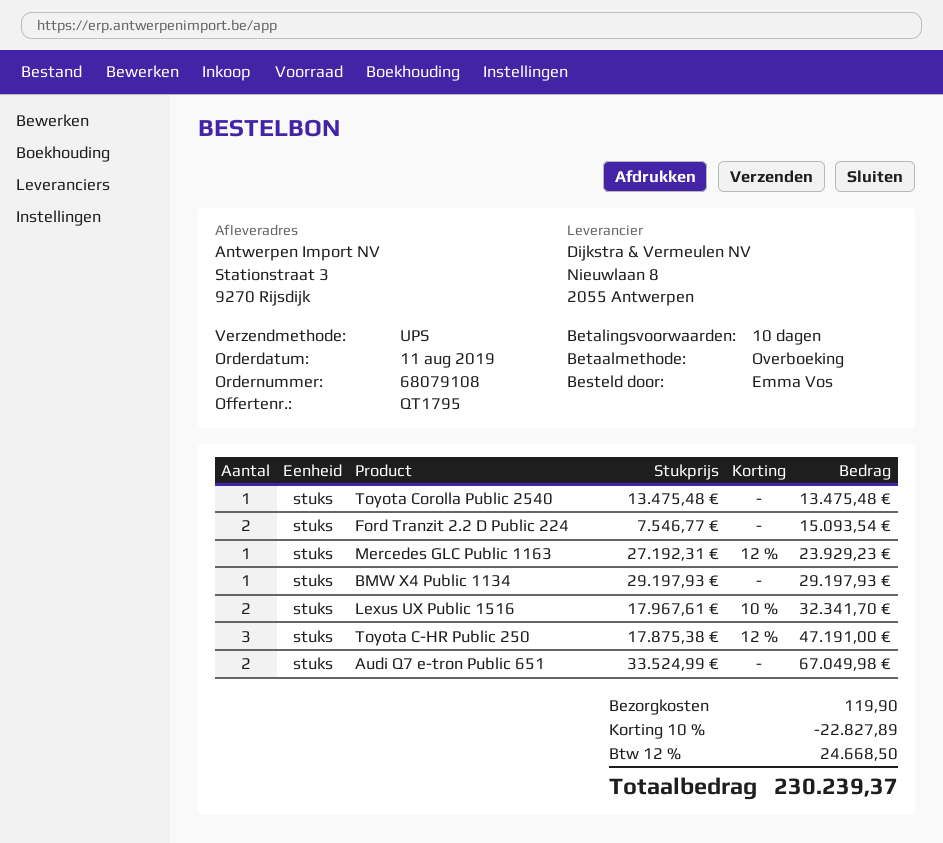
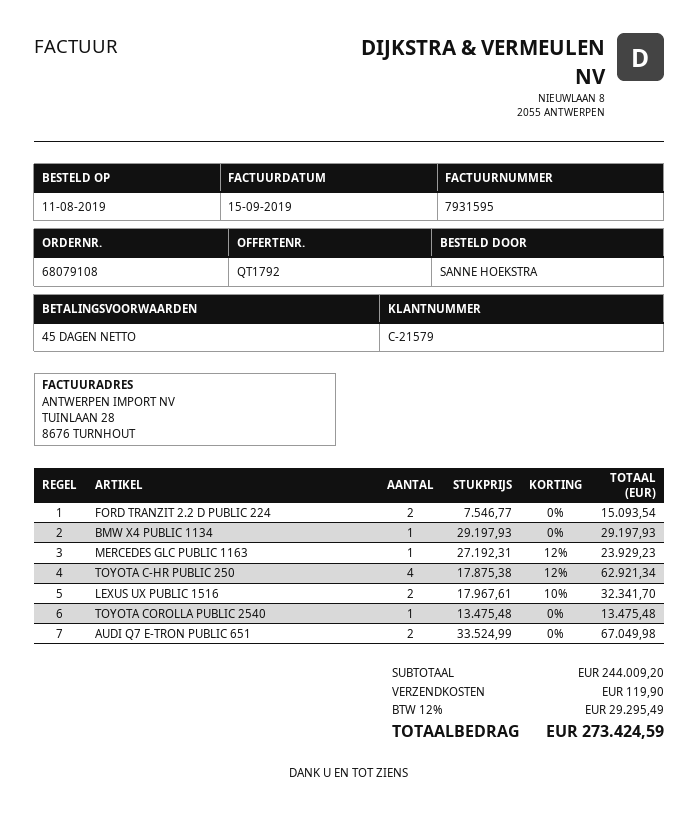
quote number: QT1795 -> QT1792
payment terms: 10 days -> 45 days
ordered by: Emma Vos -> SANNE HOEKSTRA
Toyota C-HR Public 250: 3 x 17875.38 - 12% = 47191.00 -> 4 x 17875.38 - 12% = 62921.34
discount: 10% = 22827.89 -> none
tax: 12% = 24668.50 -> 12% = 29295.49
total: 230239.37 -> 273424.59

